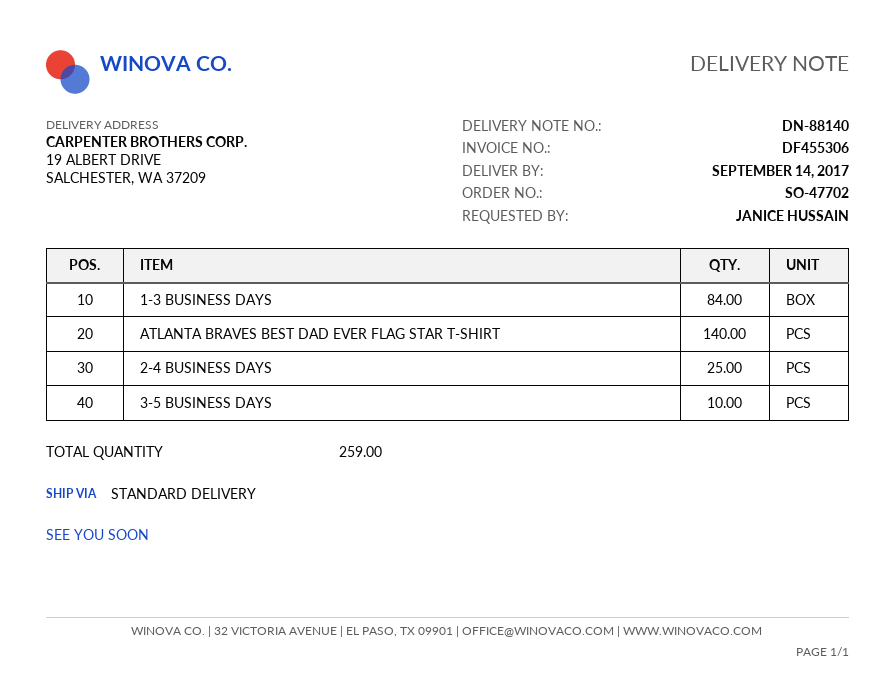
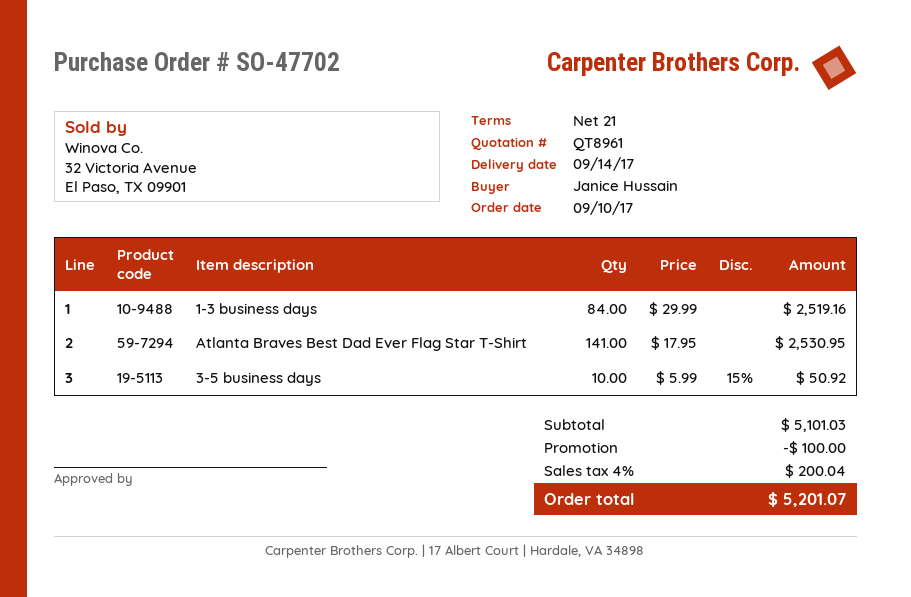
ATLANTA BRAVES BEST DAD EVER FLAG STAR T-SHIRT: 140 -> 141
2-4 BUSINESS DAYS: 25 -> none

